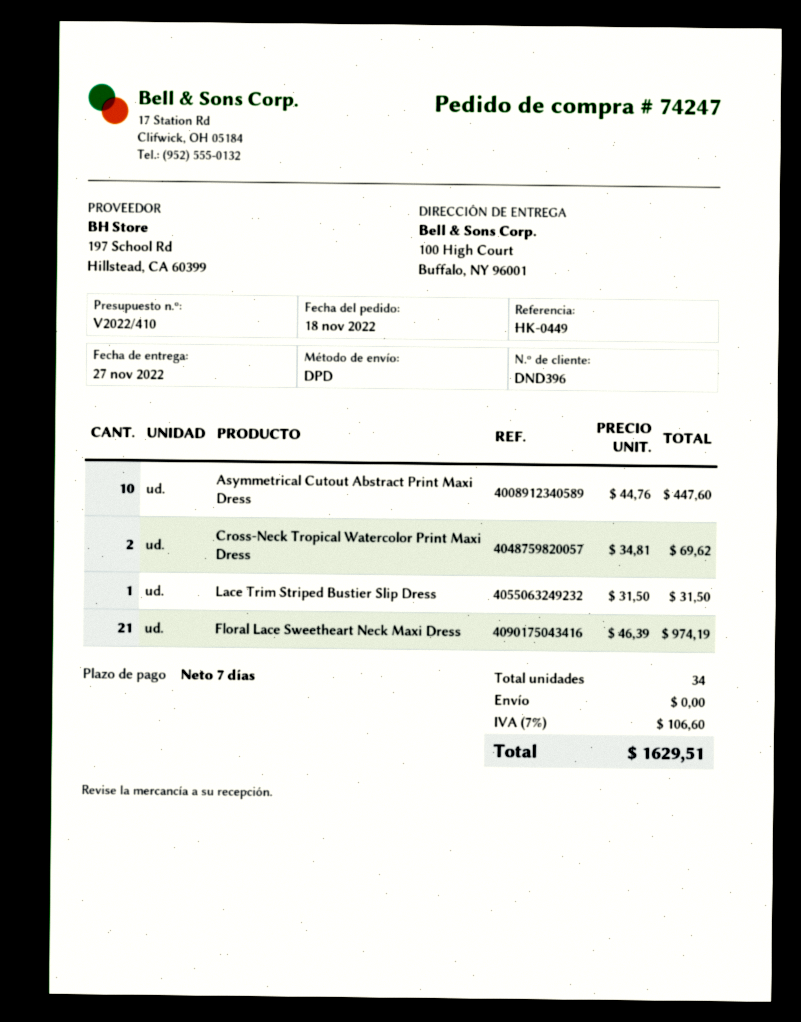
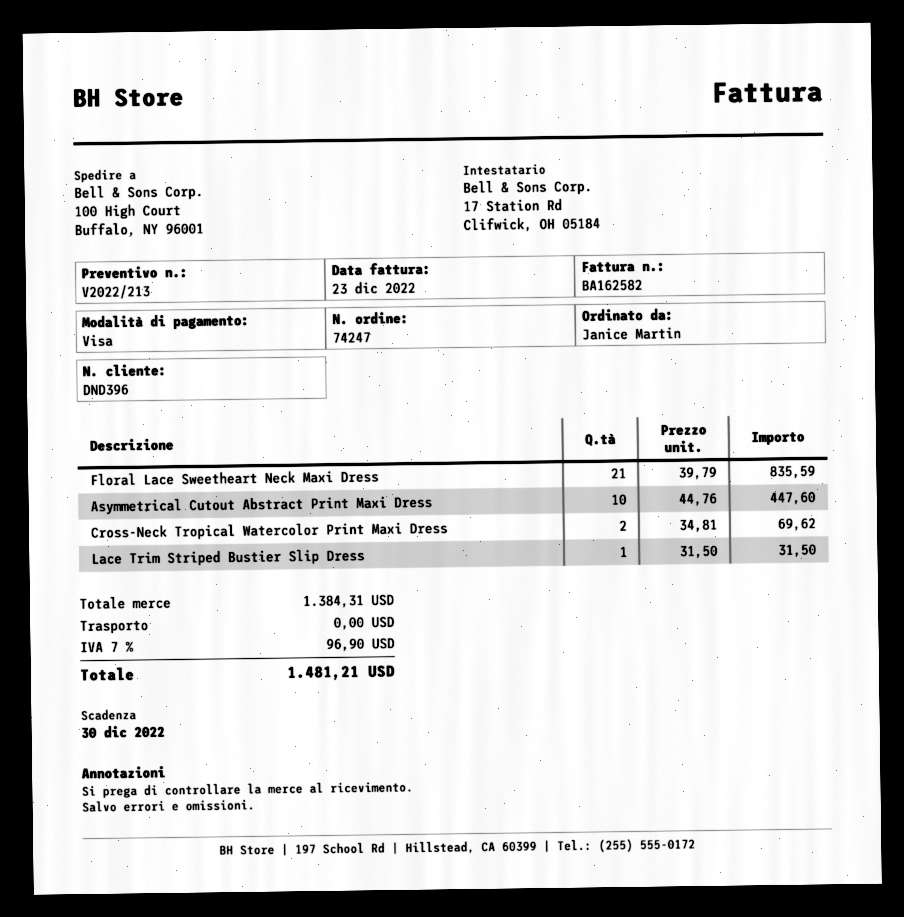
quote number: V2022/410 -> V2022/213
Floral Lace Sweetheart Neck Maxi Dress: 21 x 46.39 = 974.19 -> 21 x 39.79 = 835.59
tax: 7% = 106.60 -> 7% = 96.90
total: 1629.51 -> 1481.21

